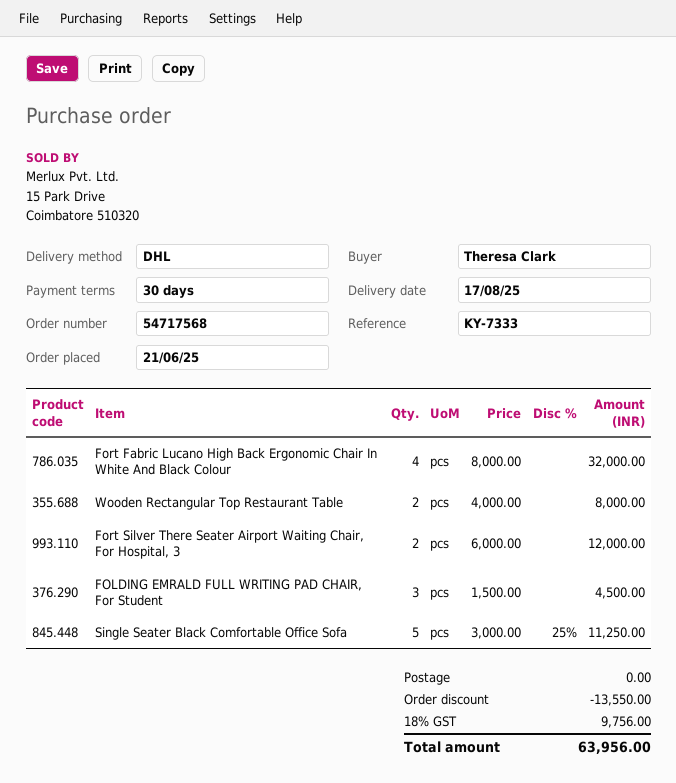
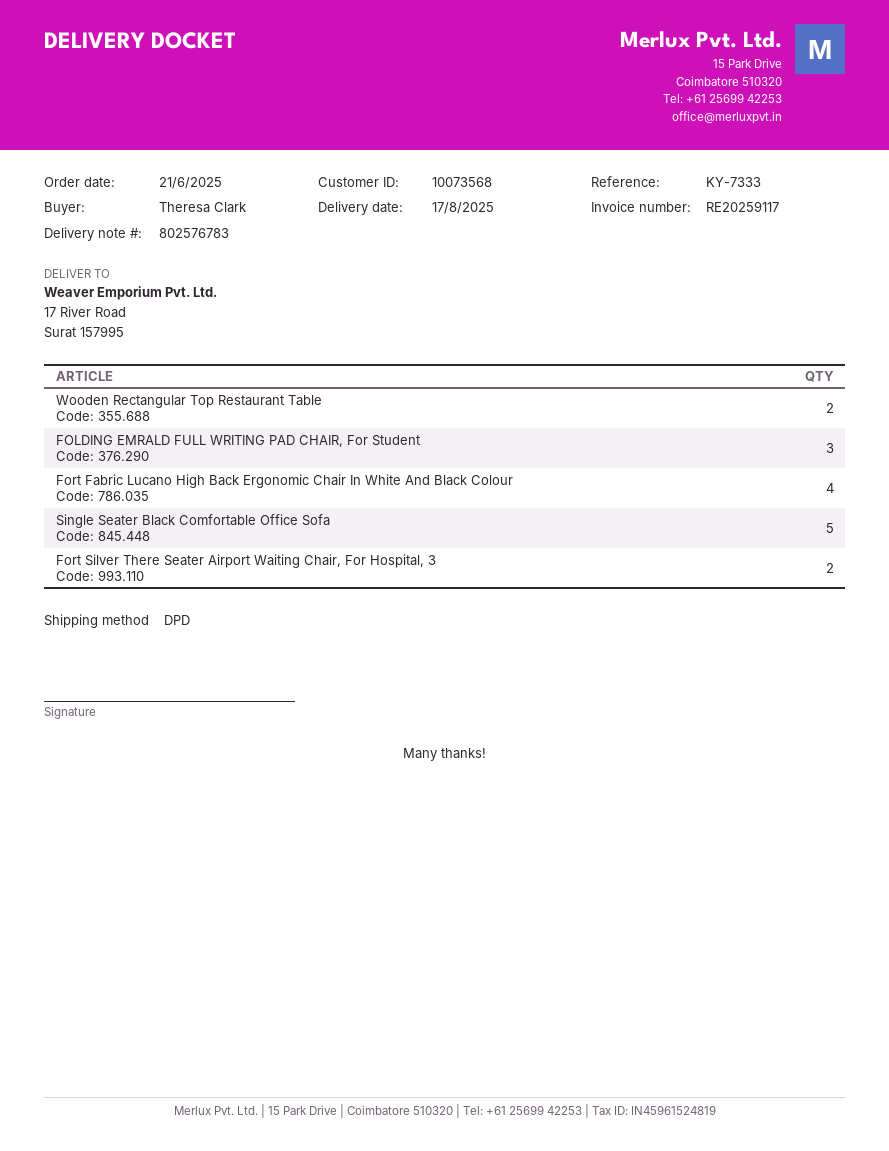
shipping method: DHL -> DPD

